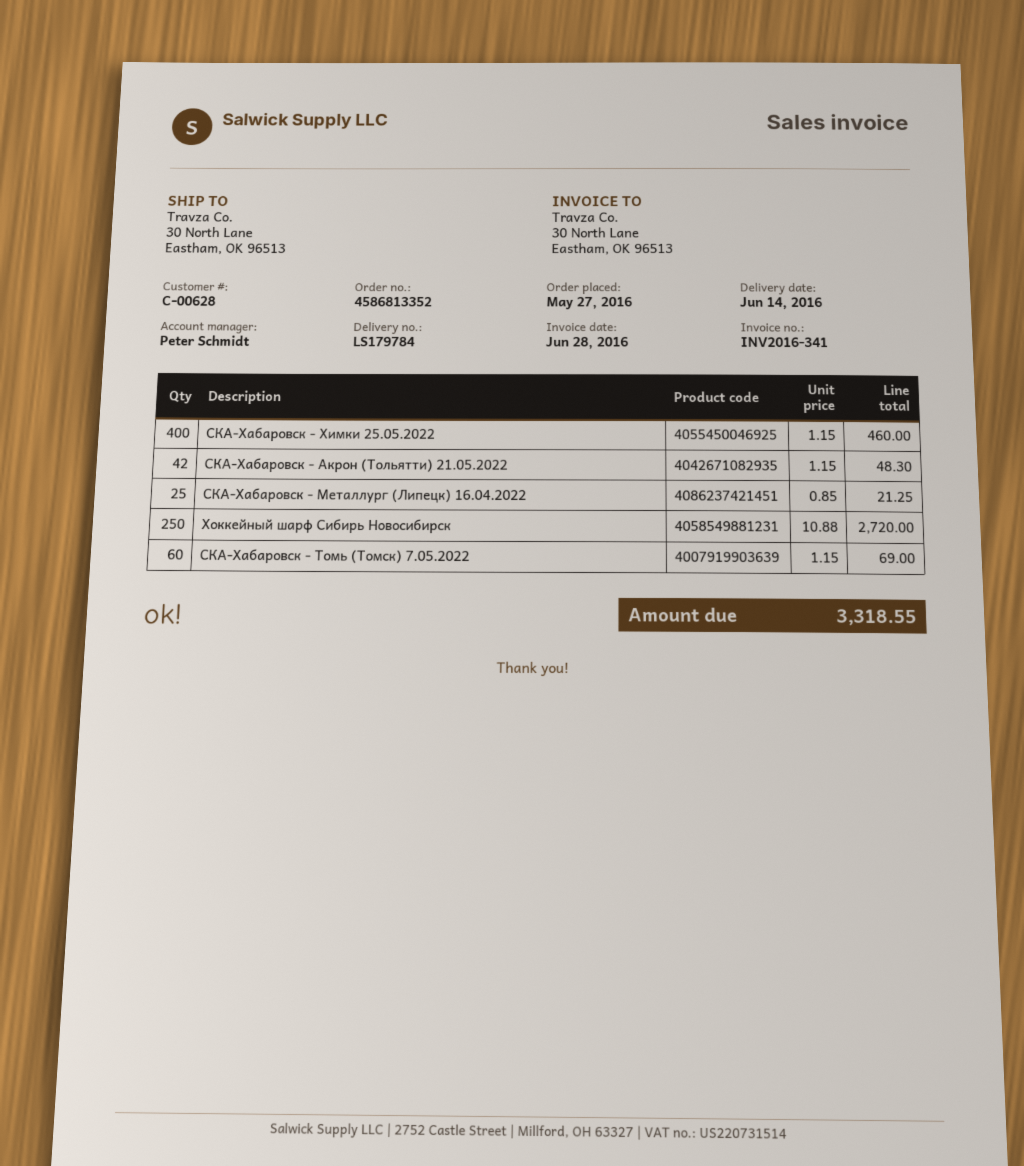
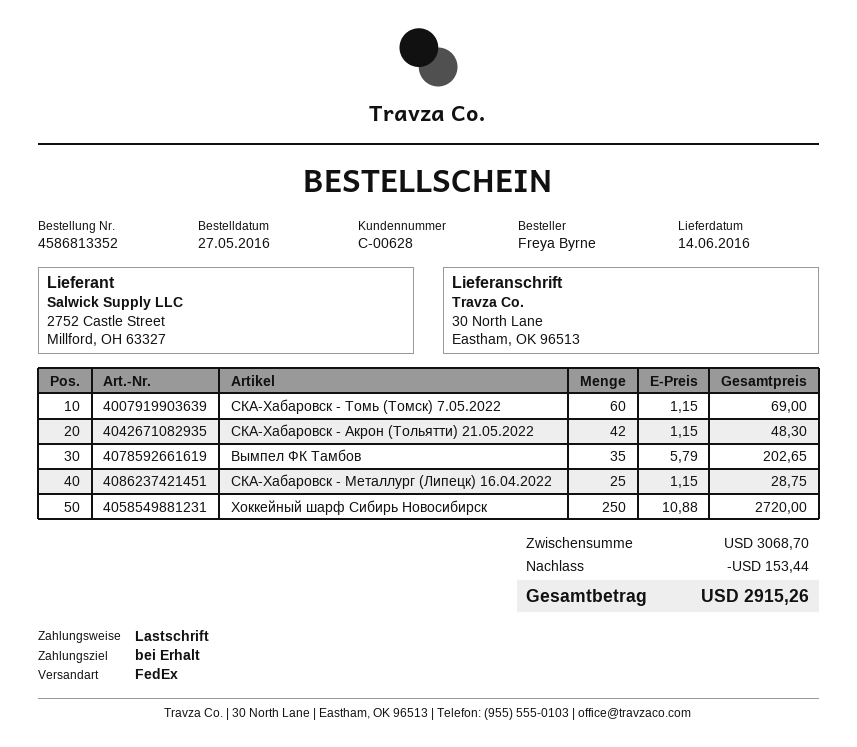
СКА-Хабаровск - Химки 25.05.2022: 400 x 1.15 = 460.00 -> none
СКА-Хабаровск - Металлург (Липецк) 16.04.2022: 25 x 0.85 = 21.25 -> 25 x 1.15 = 28.75
Вымпел ФК Тамбов: none -> 35 x 5.79 = 202.65
discount: none -> 153.44
total: 3318.55 -> 2915.26

